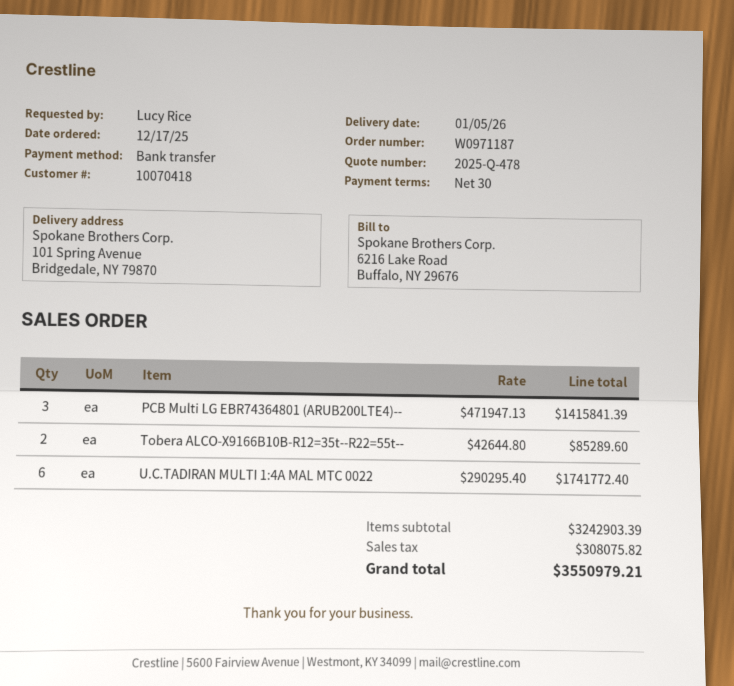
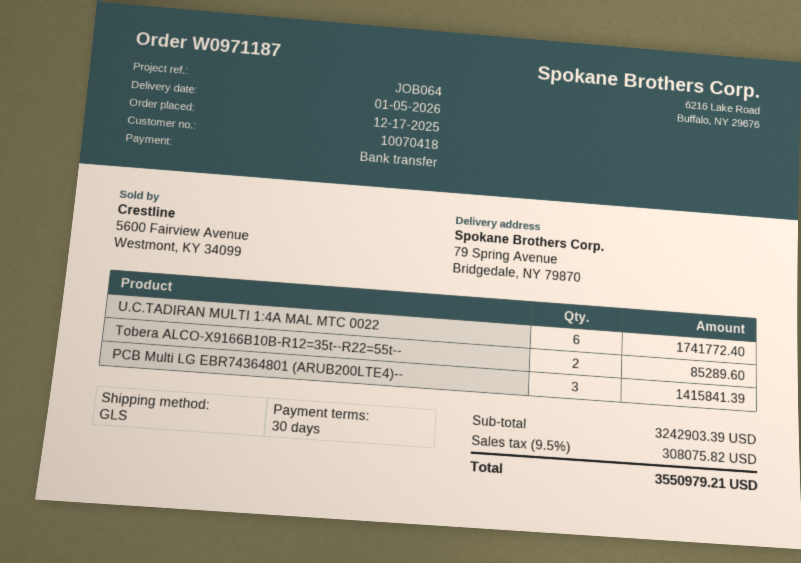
ship to: 101 Spring Avenue, Bridgedale, NY 79870 -> 79 Spring Avenue, Bridgedale, NY 79870

